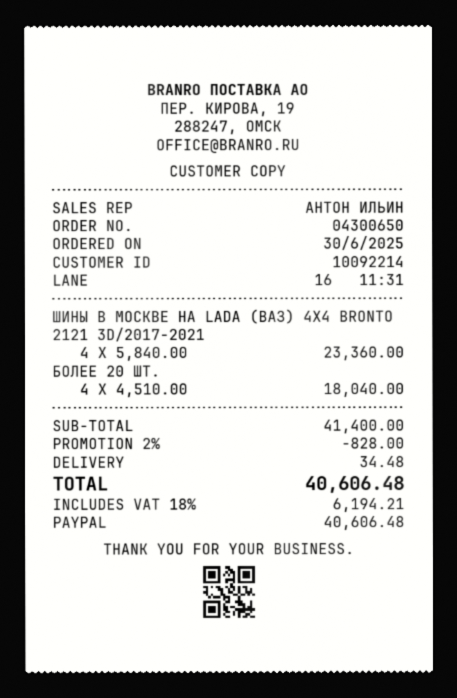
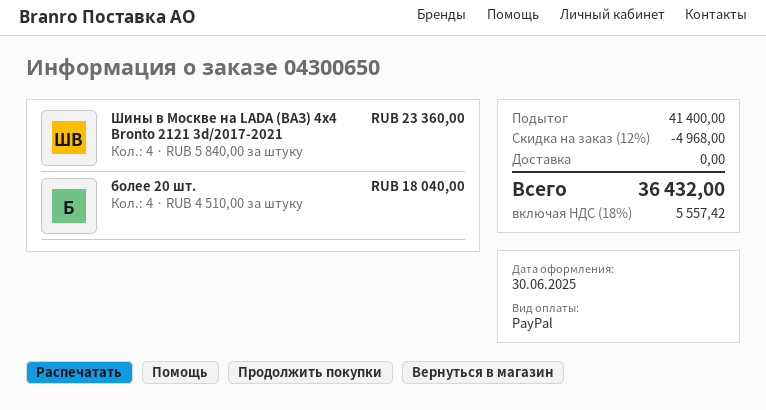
discount: 2% = 828.00 -> 12% = 4968.00
shipping: 34.48 -> 0.00
tax: 18% = 6194.21 -> 18% = 5557.42
total: 40606.48 -> 36432.00

